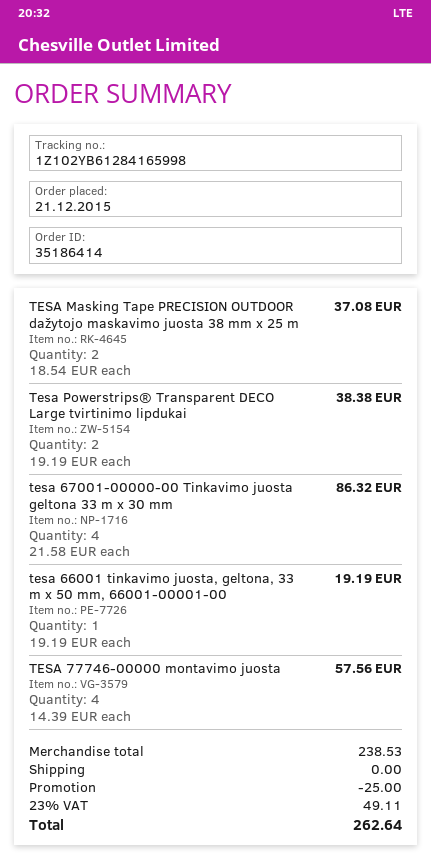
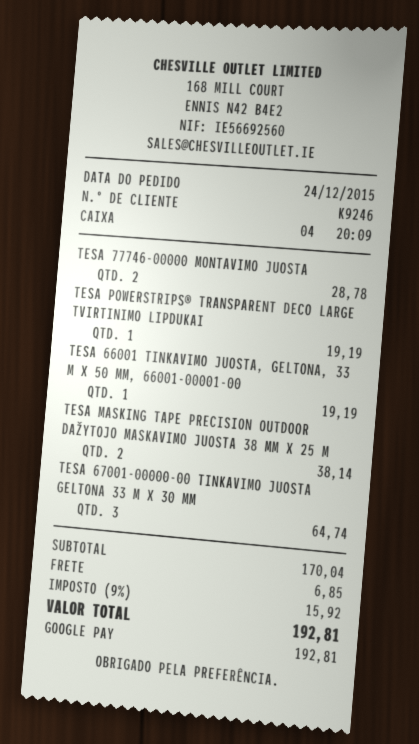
order date: 2015-12-21 -> 2015-12-24
TESA Masking Tape PRECISION OUTDOOR dažytojo maskavimo juosta 38 mm x 25 m: 2 for 37.08 -> 2 for 38.14
Tesa Powerstrips® Transparent DECO Large tvirtinimo lipdukai: 2 for 38.38 -> 1 for 19.19
tesa 67001-00000-00 Tinkavimo juosta geltona 33 m x 30 mm: 4 for 86.32 -> 3 for 64.74
TESA 77746-00000 montavimo juosta: 4 for 57.56 -> 2 for 28.78
subtotal: 238.53 -> 170.04
discount: 25.00 -> none
shipping: 0.00 -> 6.85
tax: 23% = 49.11 -> 9% = 15.92
total: 262.64 -> 192.81

